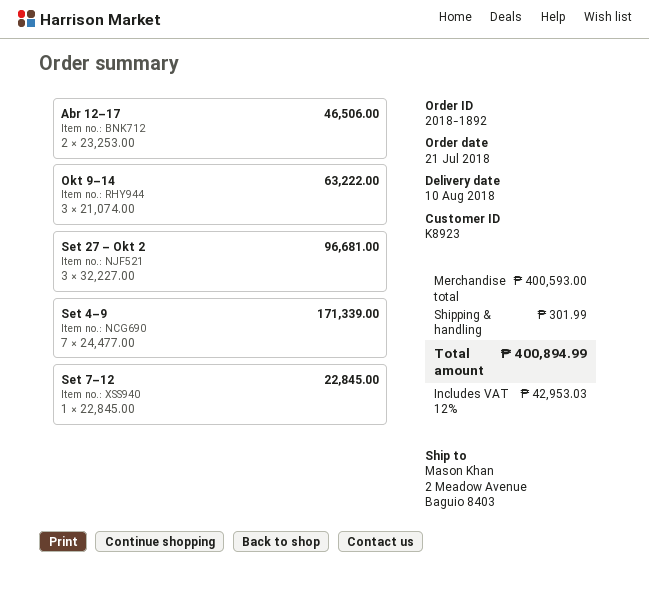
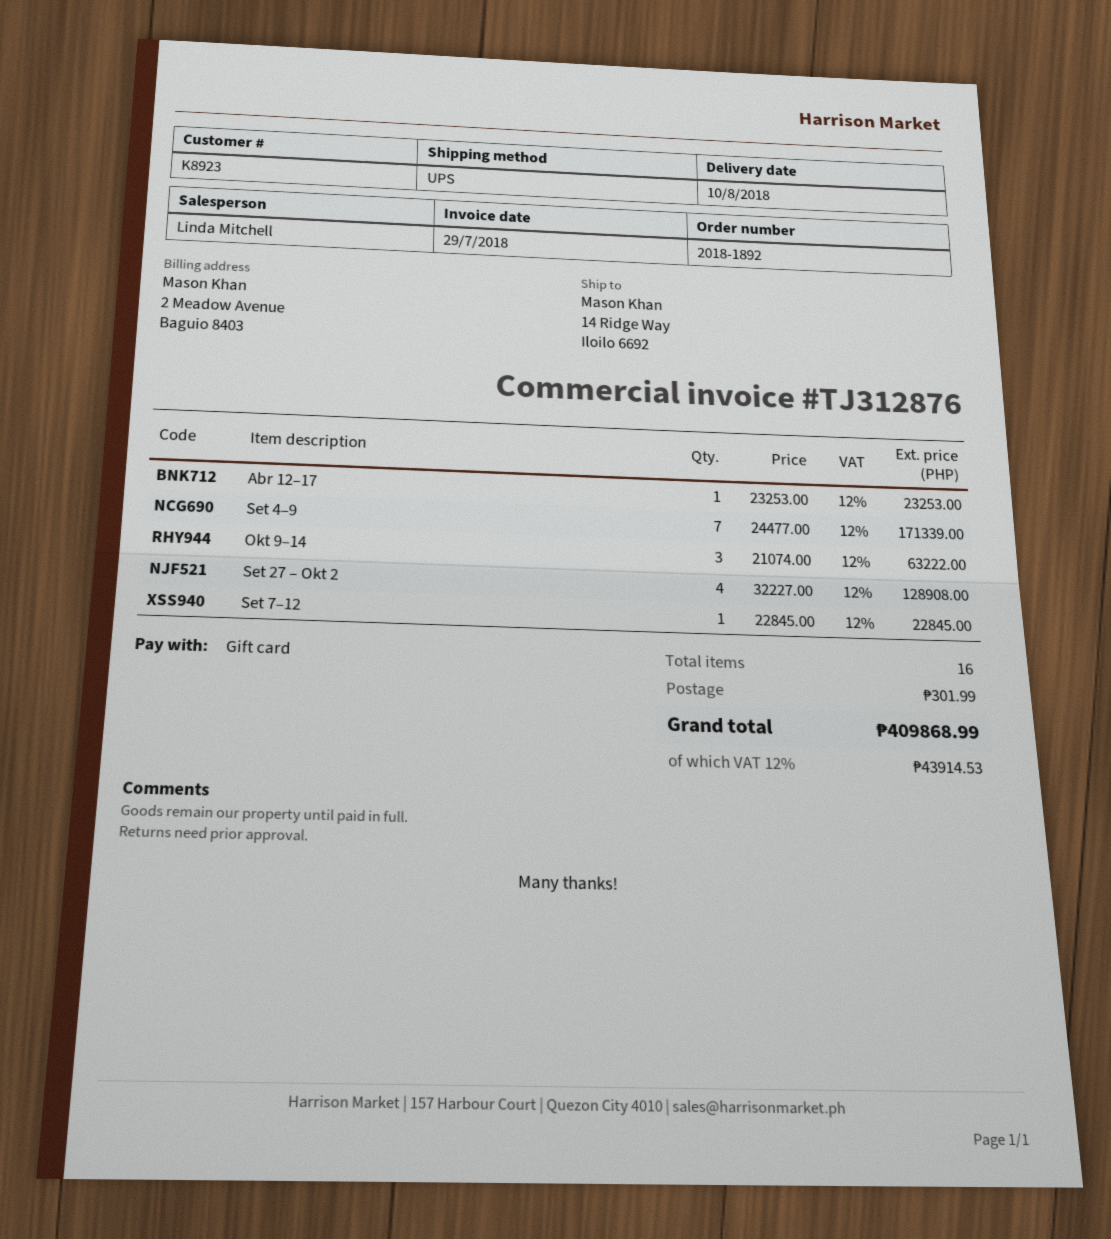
ship to: 2 Meadow Avenue, Baguio 8403 -> 14 Ridge Way, Iloilo 6692
Abr 12–17: 2 x 23253.00 = 46506.00 -> 1 x 23253.00 = 23253.00
Set 27 – Okt 2: 3 x 32227.00 = 96681.00 -> 4 x 32227.00 = 128908.00
tax: 12% = 42953.03 -> 12% = 43914.53
total: 400894.99 -> 409868.99

